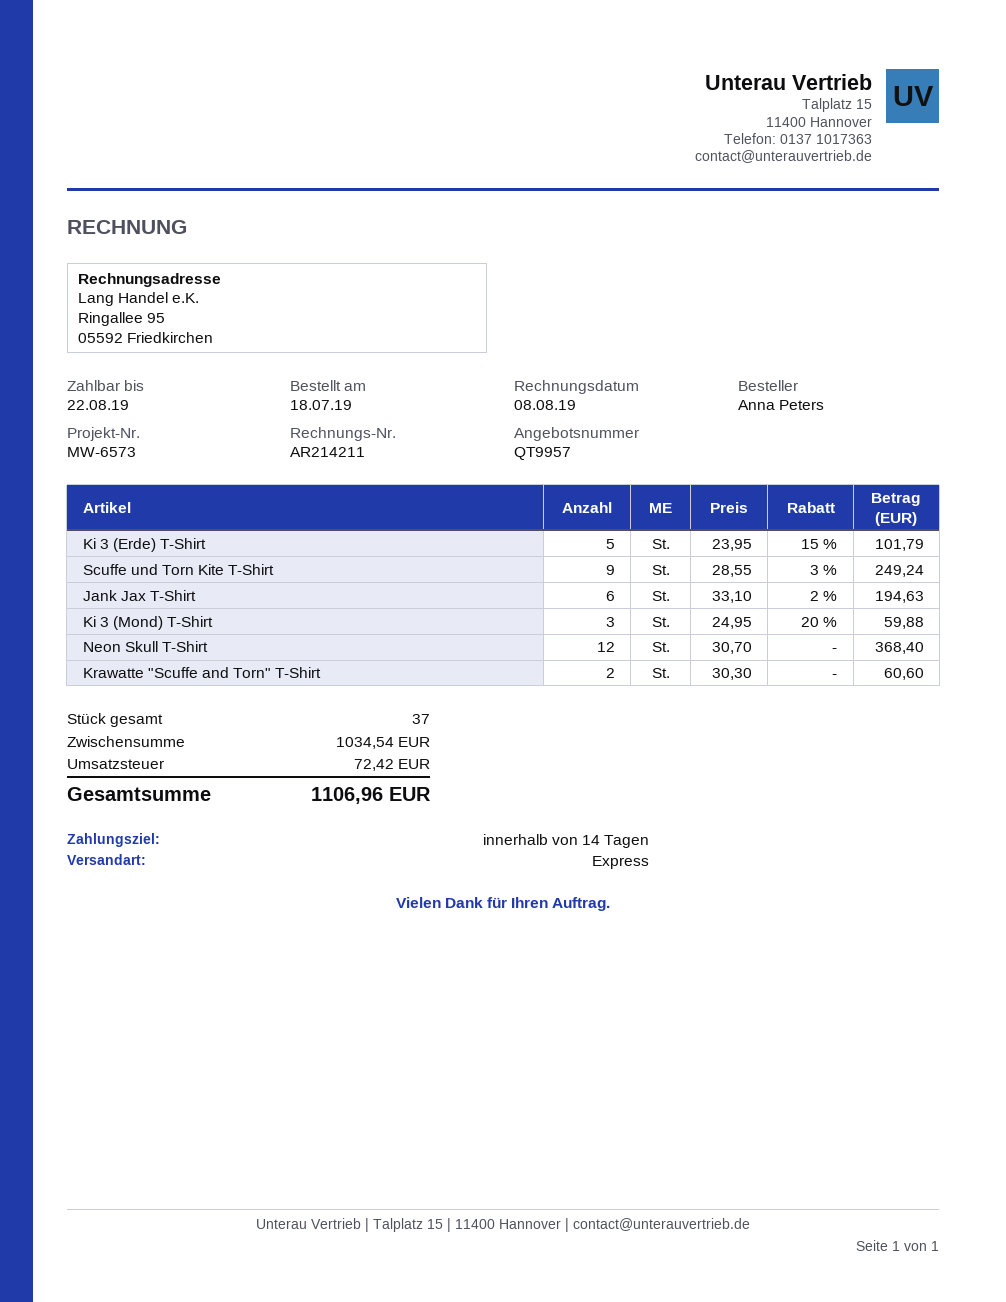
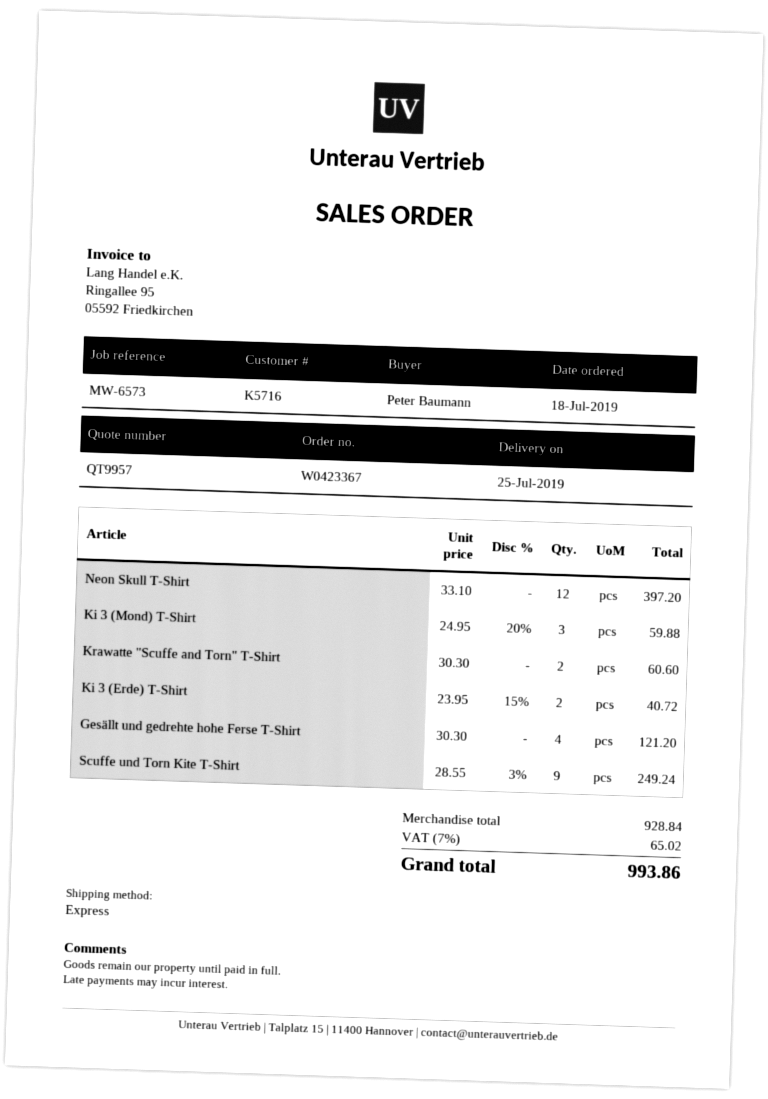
ordered by: Anna Peters -> Peter Baumann
Ki 3 (Erde) T-Shirt: 5 x 23.95 - 15% = 101.79 -> 2 x 23.95 - 15% = 40.72
Jank Jax T-Shirt: 6 x 33.10 - 2% = 194.63 -> none
Neon Skull T-Shirt: 12 x 30.70 = 368.40 -> 12 x 33.10 = 397.20
Gesällt und gedrehte hohe Ferse T-Shirt: none -> 4 x 30.30 = 121.20
subtotal: 1034.54 -> 928.84
tax: 72.42 -> 65.02
total: 1106.96 -> 993.86

